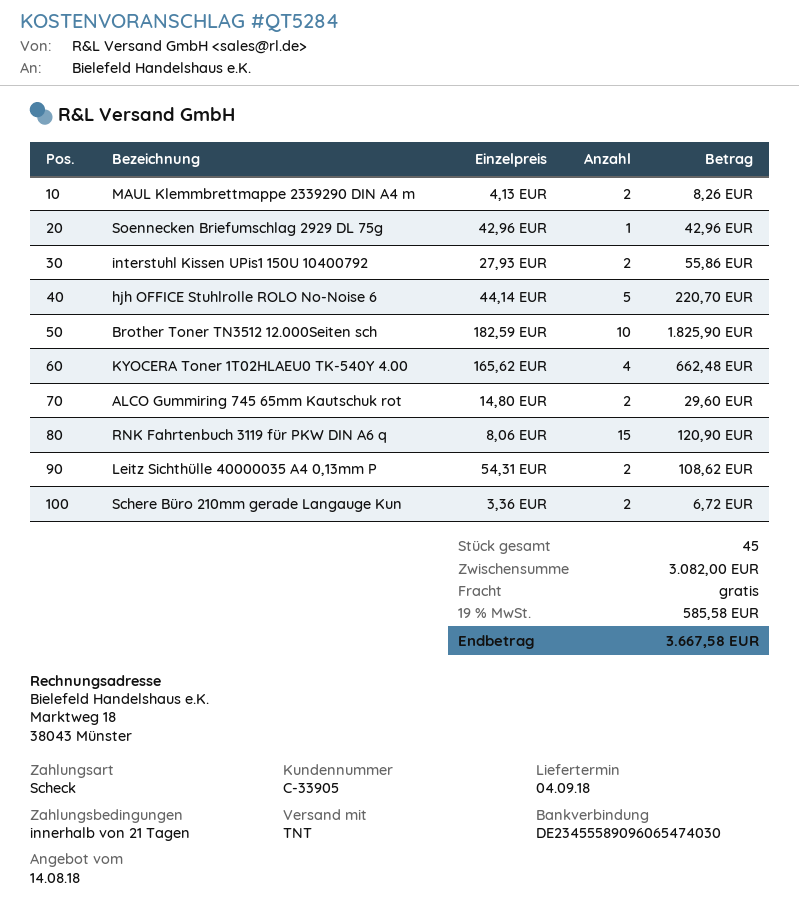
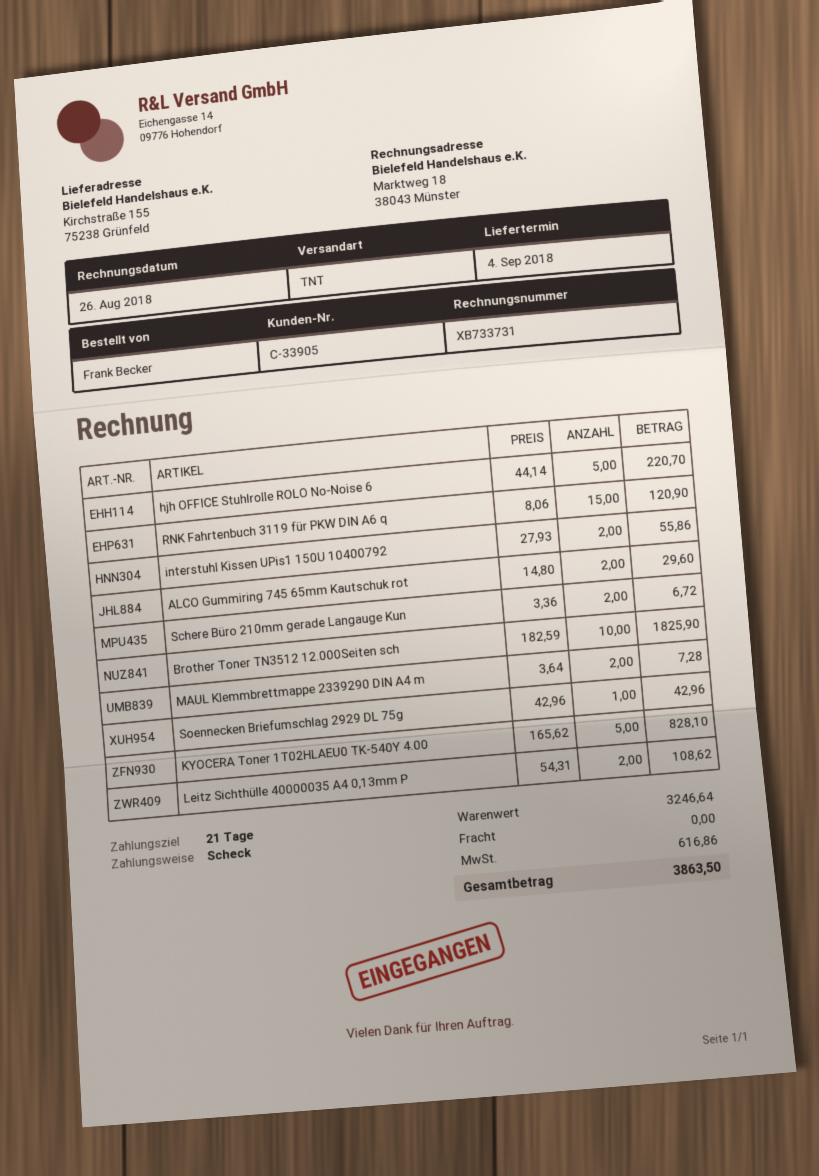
MAUL Klemmbrettmappe 2339290 DIN A4 m: 2 x 4.13 = 8.26 -> 2 x 3.64 = 7.28
KYOCERA Toner 1T02HLAEU0 TK-540Y 4.00: 4 x 165.62 = 662.48 -> 5 x 165.62 = 828.10
subtotal: 3082.00 -> 3246.64
tax: 585.58 -> 616.86
total: 3667.58 -> 3863.50

